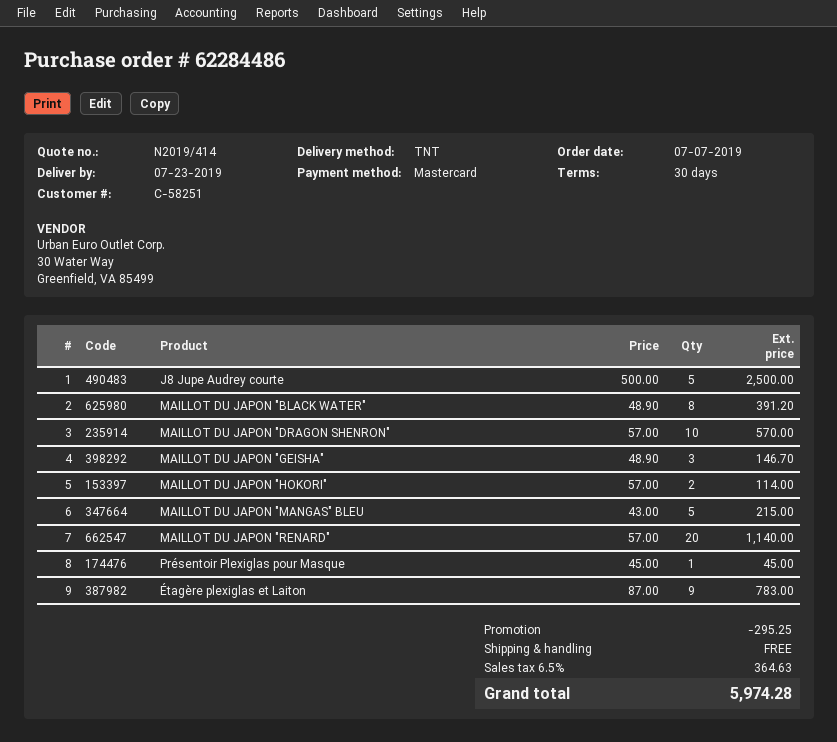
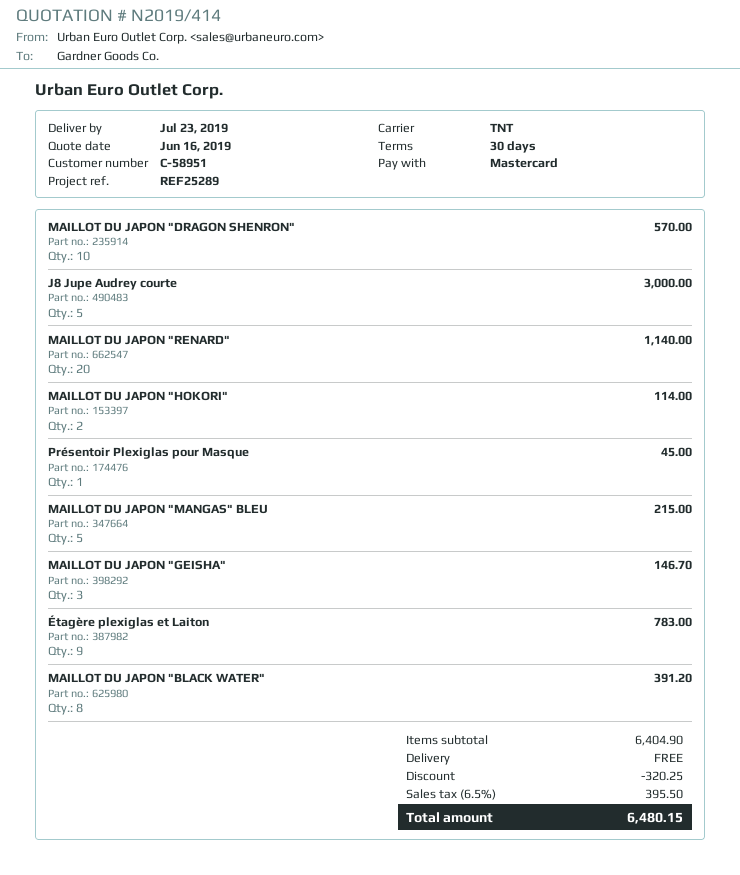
customer number: C-58251 -> C-58951
J8 Jupe Audrey courte: 5 for 2500.00 -> 5 for 3000.00
discount: 295.25 -> 320.25
tax: 6.5% = 364.63 -> 6.5% = 395.50
total: 5974.28 -> 6480.15

